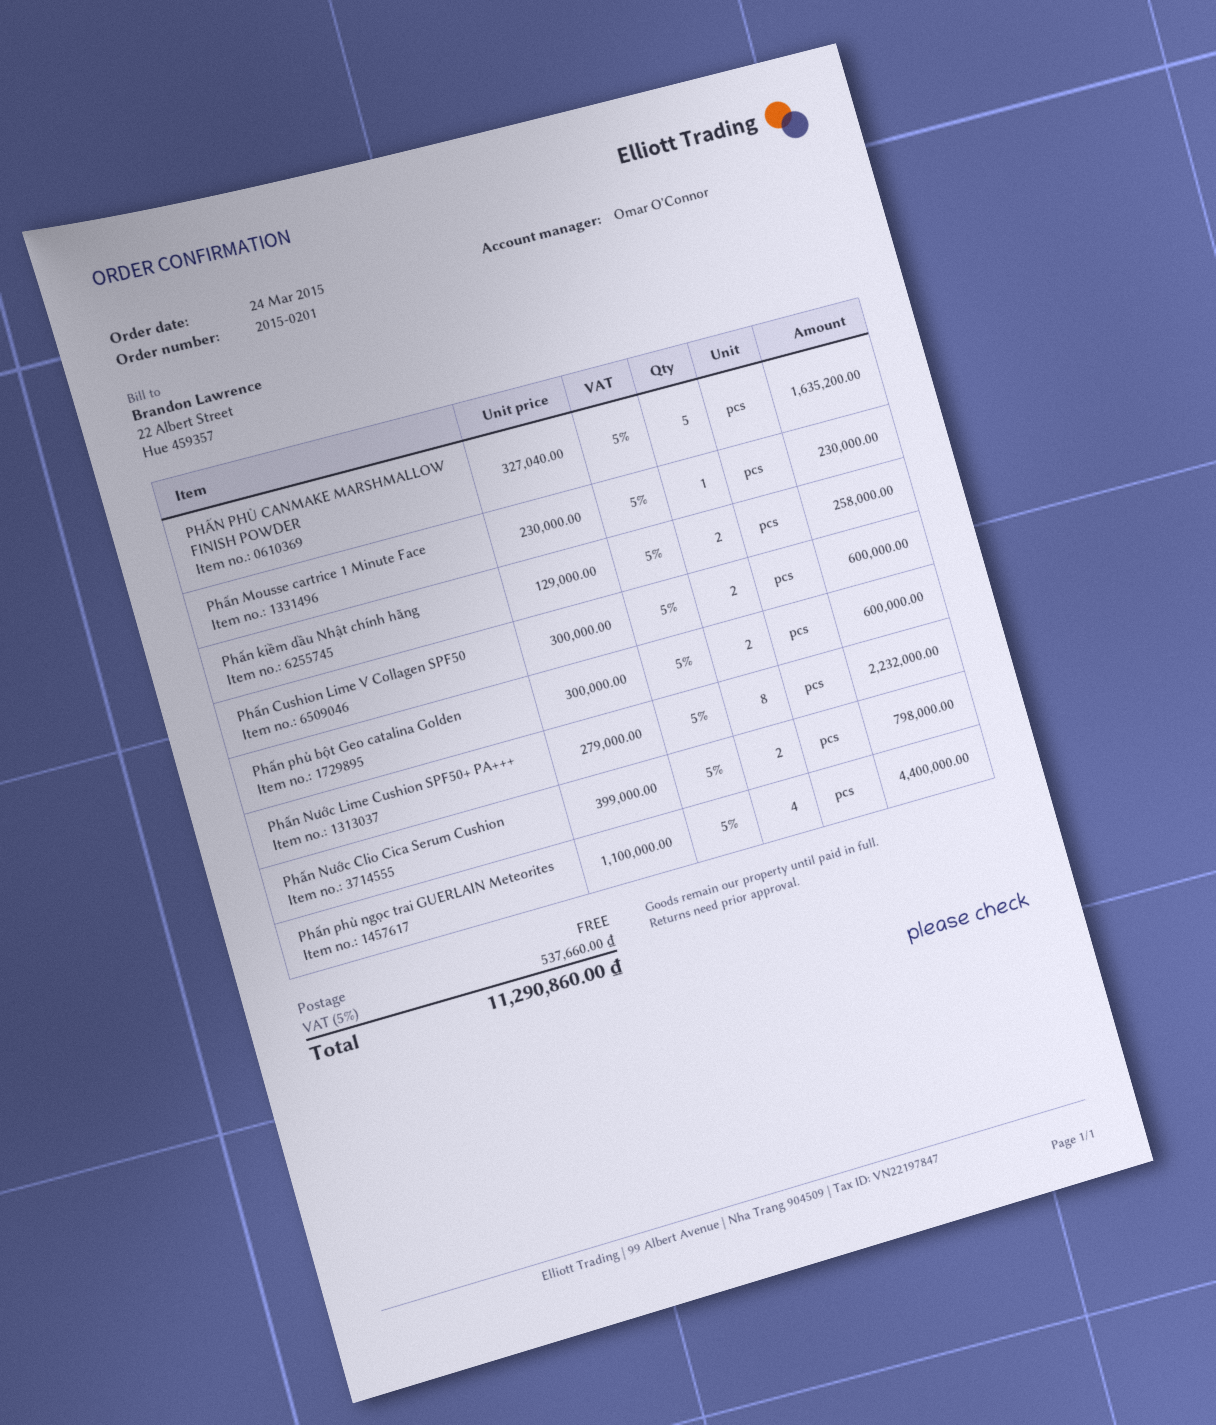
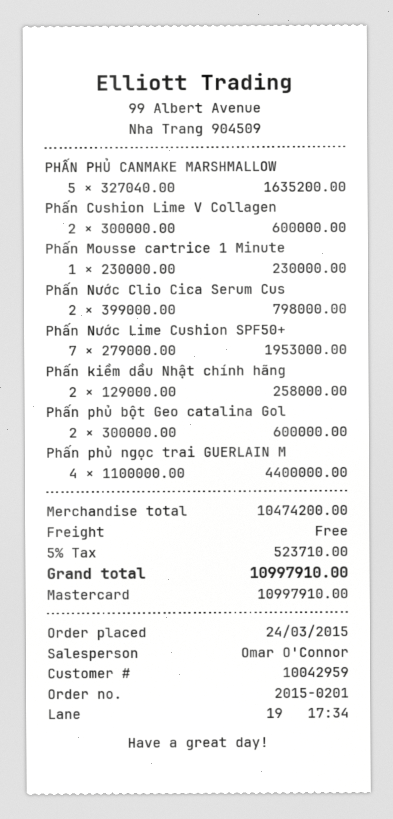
Phấn Nước Lime Cushion SPF50+ PA+++: 8 x 279000.00 = 2232000.00 -> 7 x 279000.00 = 1953000.00
tax: 5% = 537660.00 -> 5% = 523710.00
total: 11290860.00 -> 10997910.00

